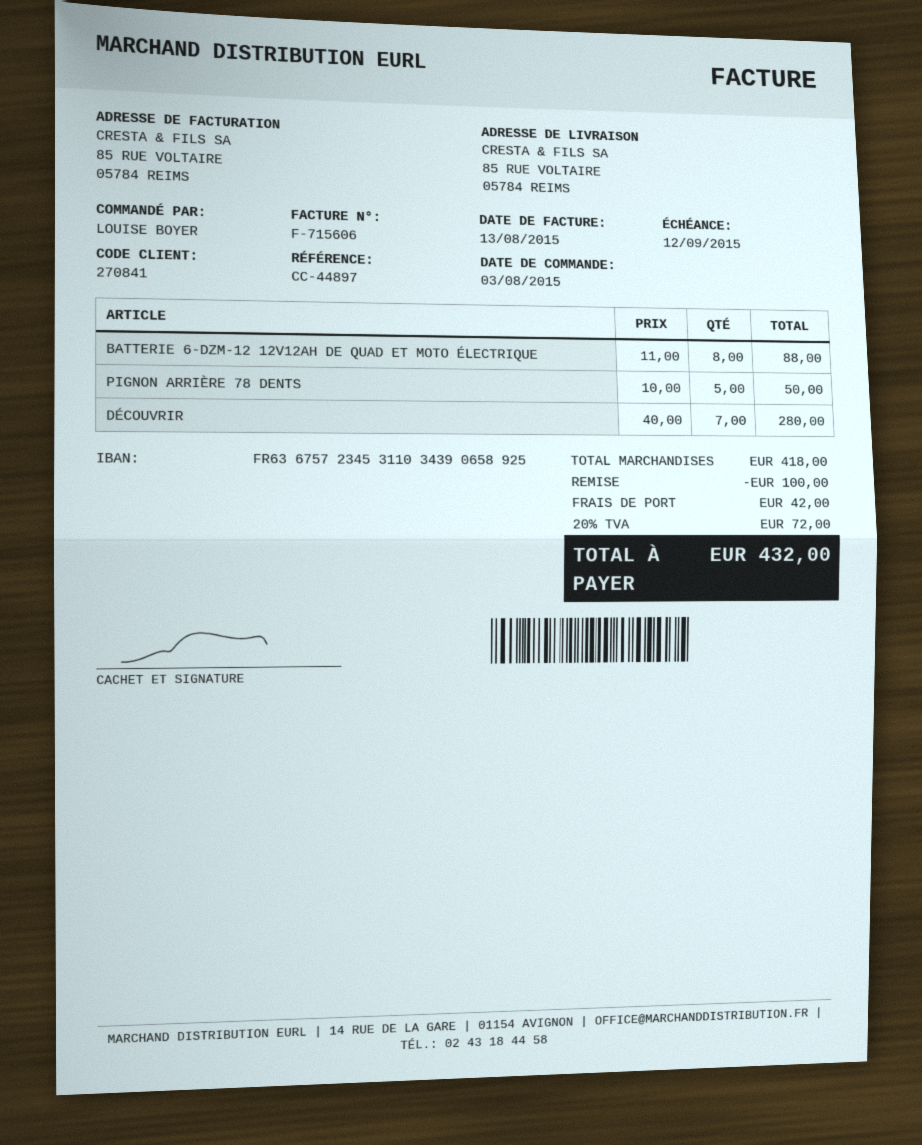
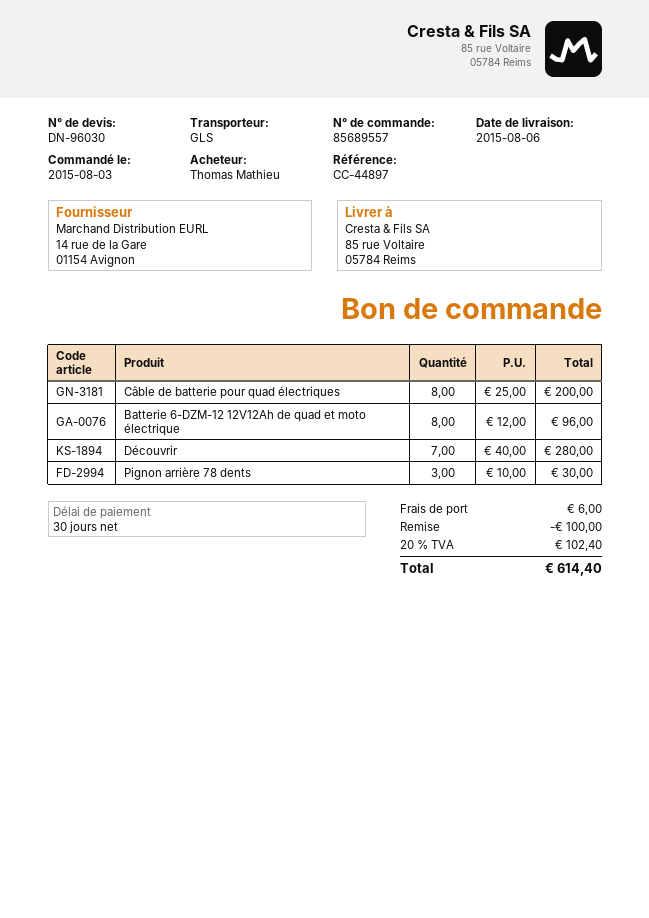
ordered by: LOUISE BOYER -> Thomas Mathieu
BATTERIE 6-DZM-12 12V12AH DE QUAD ET MOTO ÉLECTRIQUE: 8 x 11.00 = 88.00 -> 8 x 12.00 = 96.00
PIGNON ARRIÈRE 78 DENTS: 5 x 10.00 = 50.00 -> 3 x 10.00 = 30.00
Câble de batterie pour quad électriques: none -> 8 x 25.00 = 200.00
shipping: 42.00 -> 6.00
tax: 20% = 72.00 -> 20% = 102.40
total: 432.00 -> 614.40

